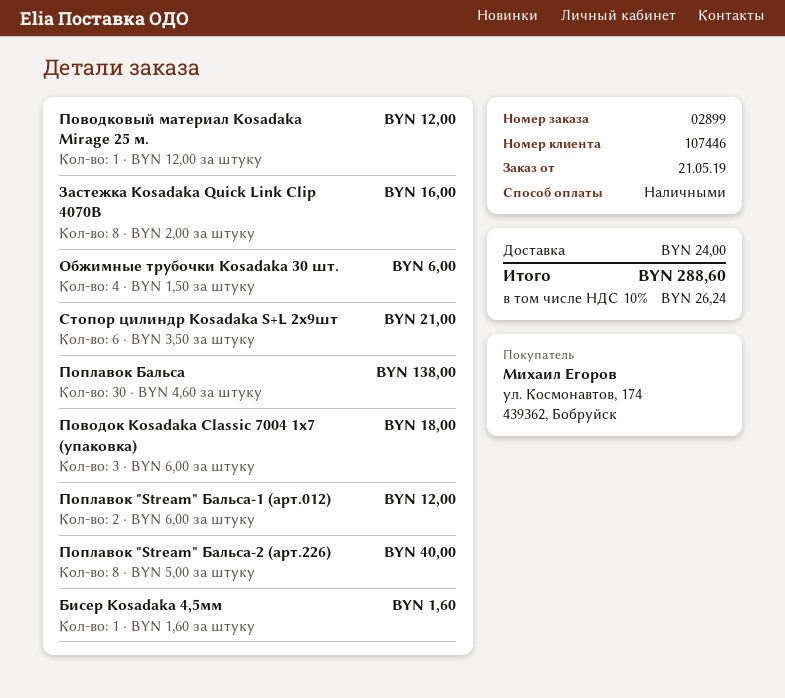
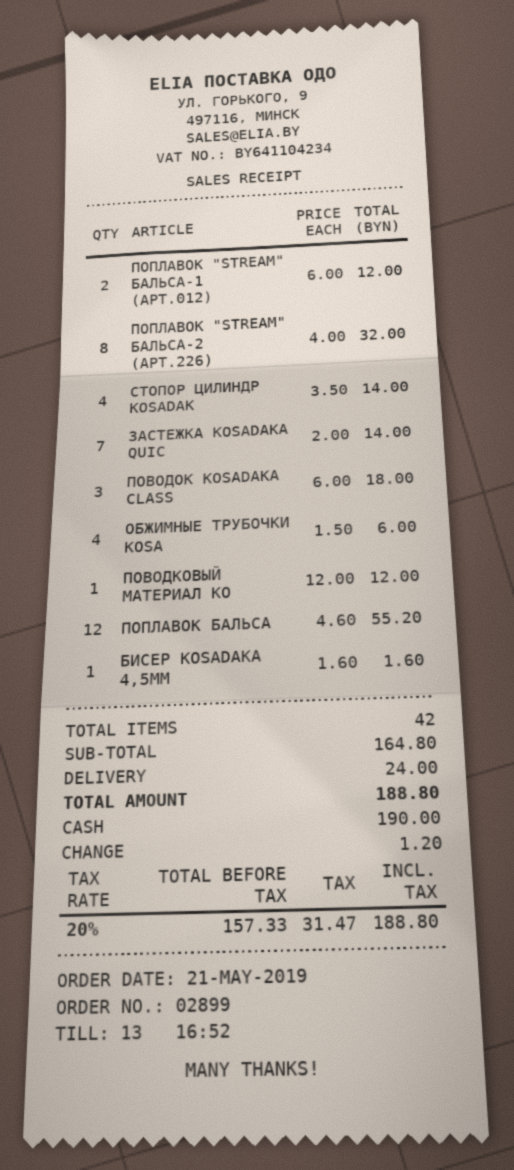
Застежка Kosadaka Quick Link Clip 4070B: 8 x 2.00 = 16.00 -> 7 x 2.00 = 14.00
Стопор цилиндр Kosadaka S+L 2х9шт: 6 x 3.50 = 21.00 -> 4 x 3.50 = 14.00
Поплавок Бальса: 30 x 4.60 = 138.00 -> 12 x 4.60 = 55.20
Поплавок "Stream" Бальса-2 (арт.226): 8 x 5.00 = 40.00 -> 8 x 4.00 = 32.00
tax: 10% = 26.24 -> 20% = 31.47
total: 288.60 -> 188.80

